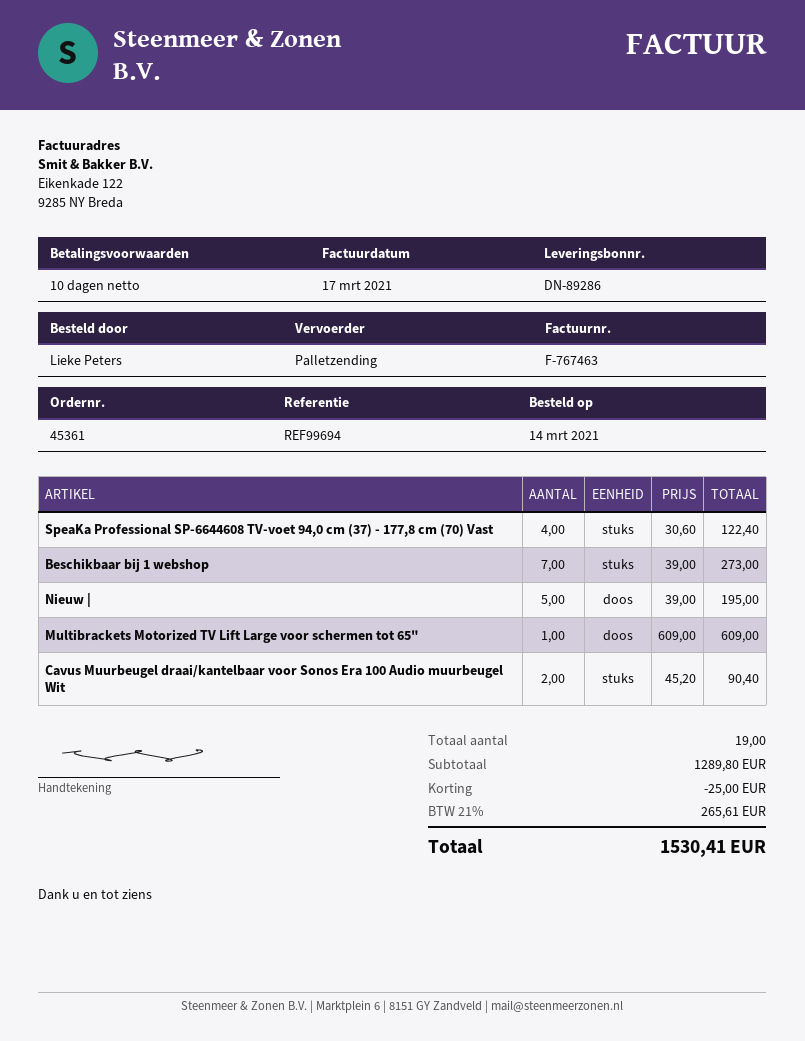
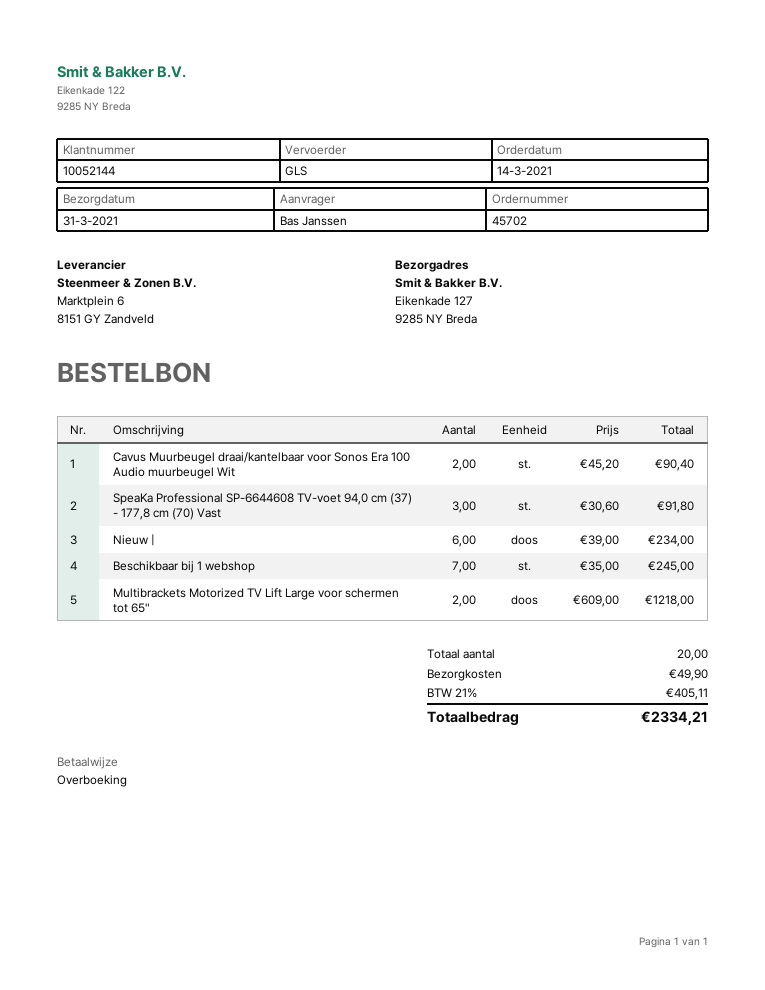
order number: 45361 -> 45702
ordered by: Lieke Peters -> Bas Janssen
shipping method: pallet freight -> GLS
SpeaKa Professional SP-6644608 TV-voet 94,0 cm (37) - 177,8 cm (70) Vast: 4 x 30.60 = 122.40 -> 3 x 30.60 = 91.80
Beschikbaar bij 1 webshop: 7 x 39.00 = 273.00 -> 7 x 35.00 = 245.00
Nieuw |: 5 x 39.00 = 195.00 -> 6 x 39.00 = 234.00
Multibrackets Motorized TV Lift Large voor schermen tot 65": 1 x 609.00 = 609.00 -> 2 x 609.00 = 1218.00
total quantity: 19 -> 20
discount: 25.00 -> none
shipping: none -> 49.90
tax: 21% = 265.61 -> 21% = 405.11
total: 1530.41 -> 2334.21

